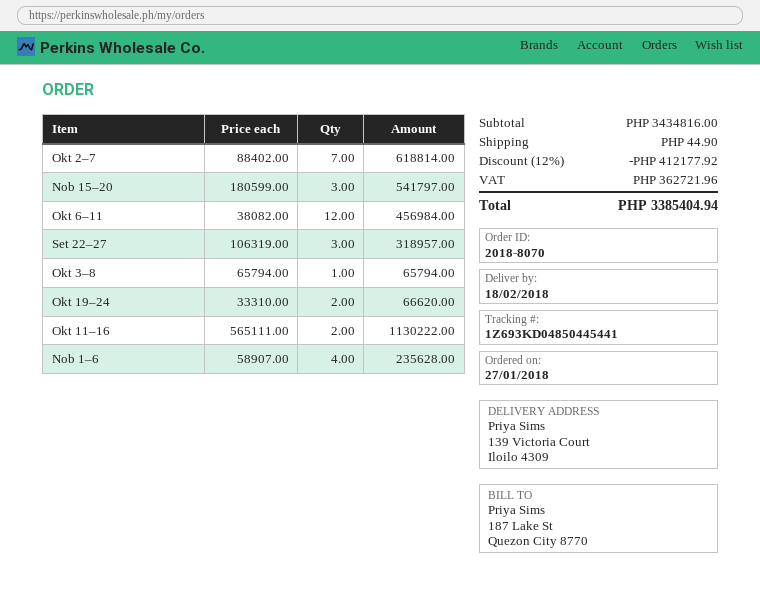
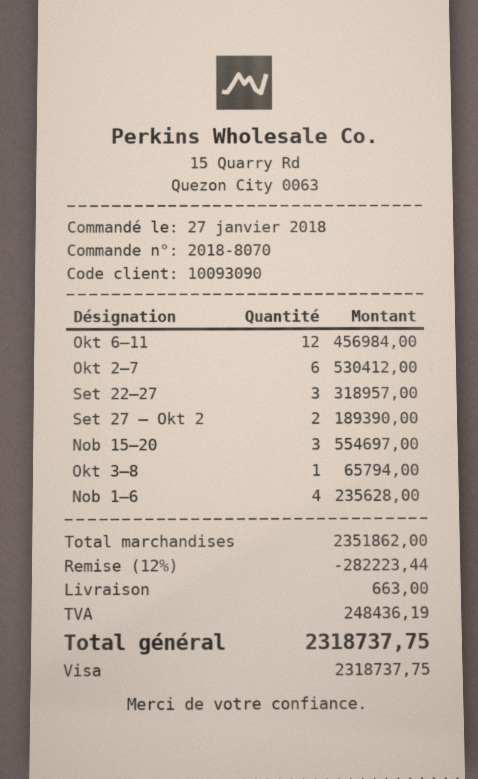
Okt 2–7: 7 for 618814.00 -> 6 for 530412.00
Nob 15–20: 3 for 541797.00 -> 3 for 554697.00
Okt 19–24: 2 for 66620.00 -> none
Okt 11–16: 2 for 1130222.00 -> none
Set 27 – Okt 2: none -> 2 for 189390.00
subtotal: 3434816.00 -> 2351862.00
discount: 12% = 412177.92 -> 12% = 282223.44
shipping: 44.90 -> 663.00
tax: 362721.96 -> 248436.19
total: 3385404.94 -> 2318737.75

